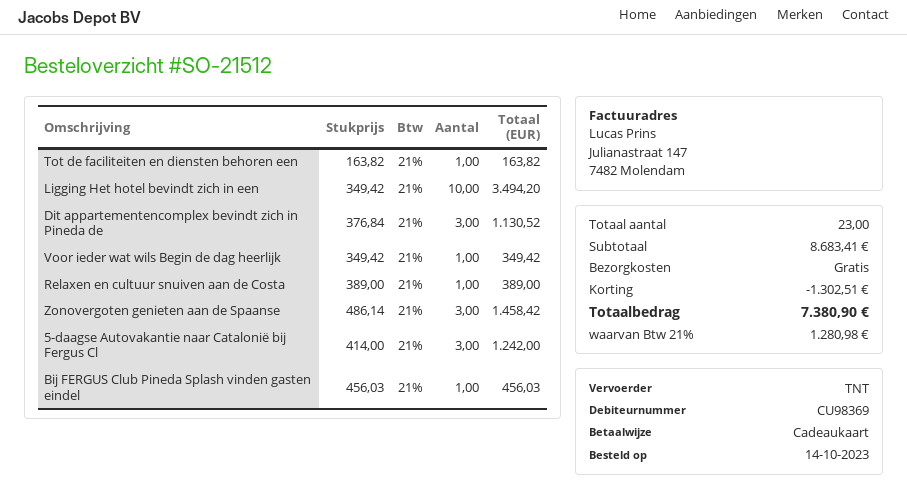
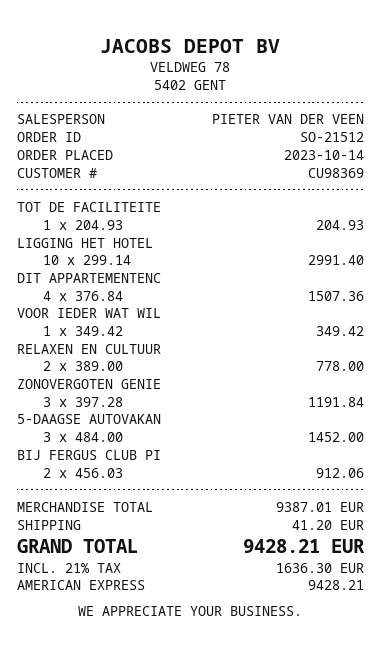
payment method: gift card -> American Express
Tot de faciliteiten en diensten behoren een: 1 x 163.82 = 163.82 -> 1 x 204.93 = 204.93
Ligging Het hotel bevindt zich in een: 10 x 349.42 = 3494.20 -> 10 x 299.14 = 2991.40
Dit appartementencomplex bevindt zich in Pineda de: 3 x 376.84 = 1130.52 -> 4 x 376.84 = 1507.36
Relaxen en cultuur snuiven aan de Costa: 1 x 389.00 = 389.00 -> 2 x 389.00 = 778.00
Zonovergoten genieten aan de Spaanse: 3 x 486.14 = 1458.42 -> 3 x 397.28 = 1191.84
5-daagse Autovakantie naar Catalonië bij Fergus Cl: 3 x 414.00 = 1242.00 -> 3 x 484.00 = 1452.00
Bij FERGUS Club Pineda Splash vinden gasten eindel: 1 x 456.03 = 456.03 -> 2 x 456.03 = 912.06
subtotal: 8683.41 -> 9387.01
discount: 1302.51 -> none
shipping: 0.00 -> 41.20
tax: 21% = 1280.98 -> 21% = 1636.30
total: 7380.90 -> 9428.21

